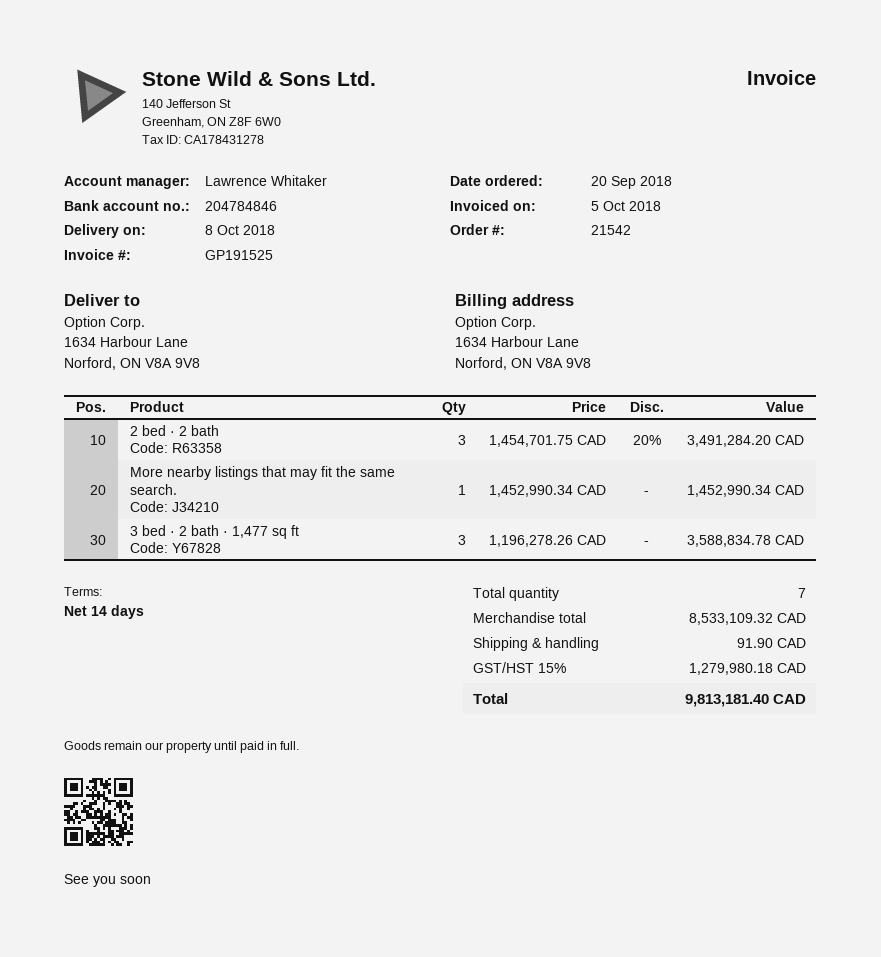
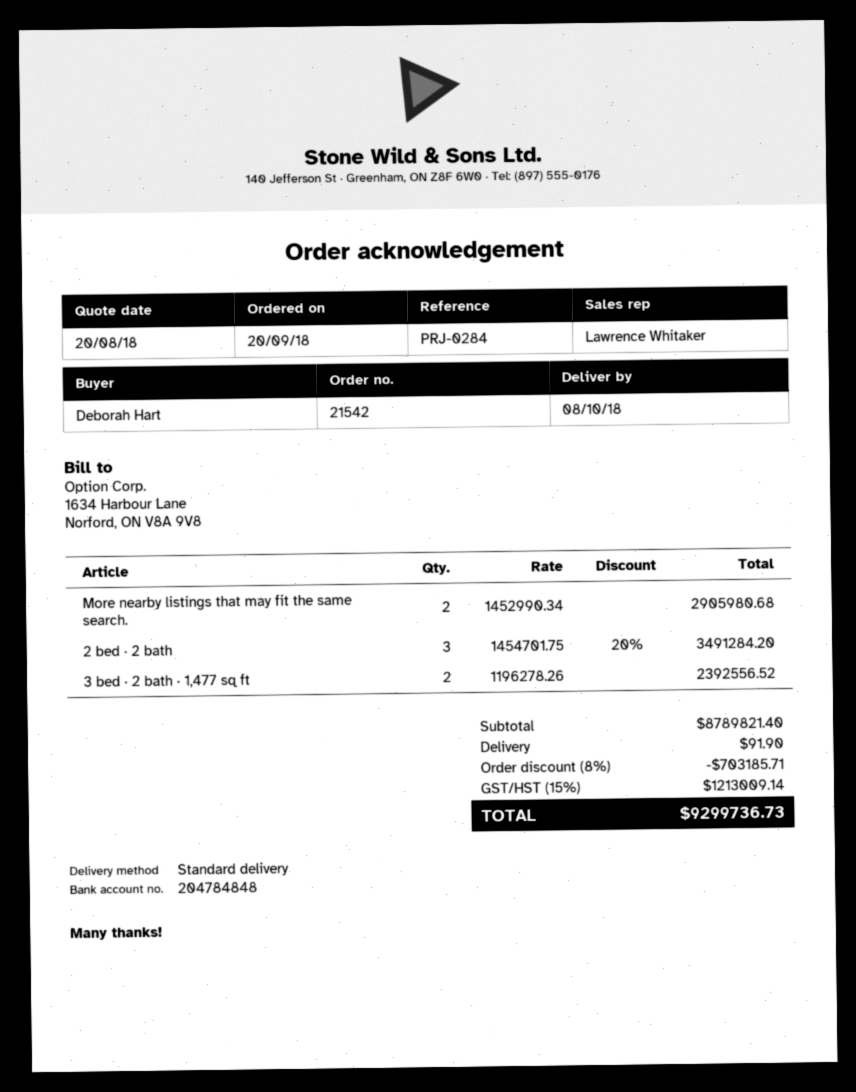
bank account: 204784846 -> 204784848
More nearby listings that may fit the same search.: 1 x 1452990.34 = 1452990.34 -> 2 x 1452990.34 = 2905980.68
3 bed · 2 bath · 1,477 sq ft: 3 x 1196278.26 = 3588834.78 -> 2 x 1196278.26 = 2392556.52
subtotal: 8533109.32 -> 8789821.40
discount: none -> 8% = 703185.71
tax: 15% = 1279980.18 -> 15% = 1213009.14
total: 9813181.40 -> 9299736.73

